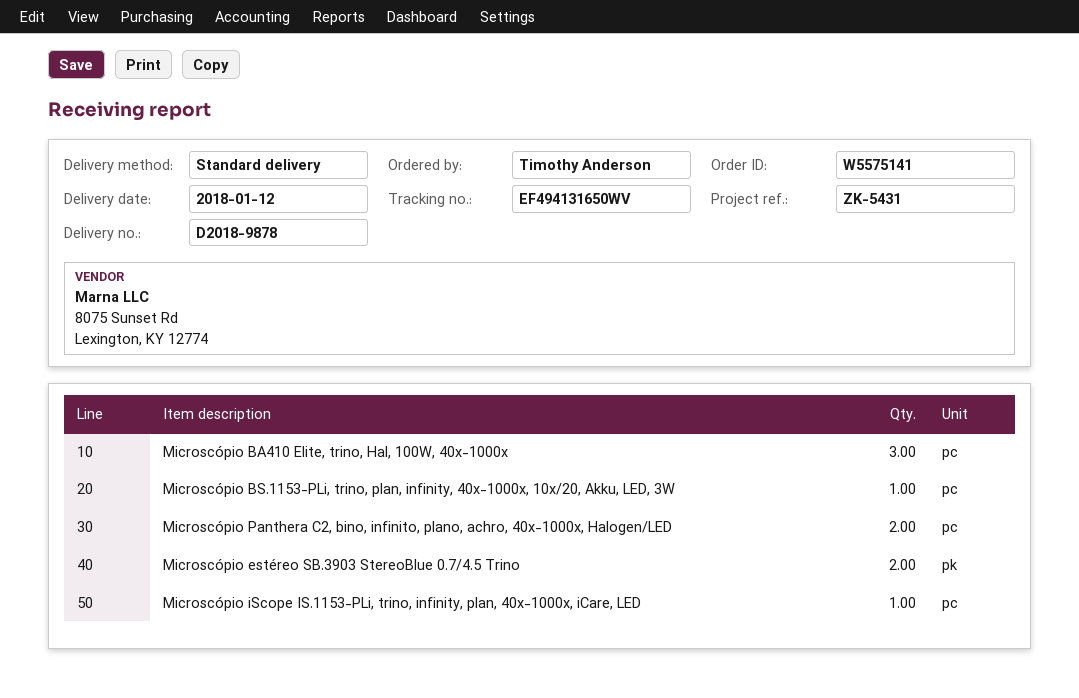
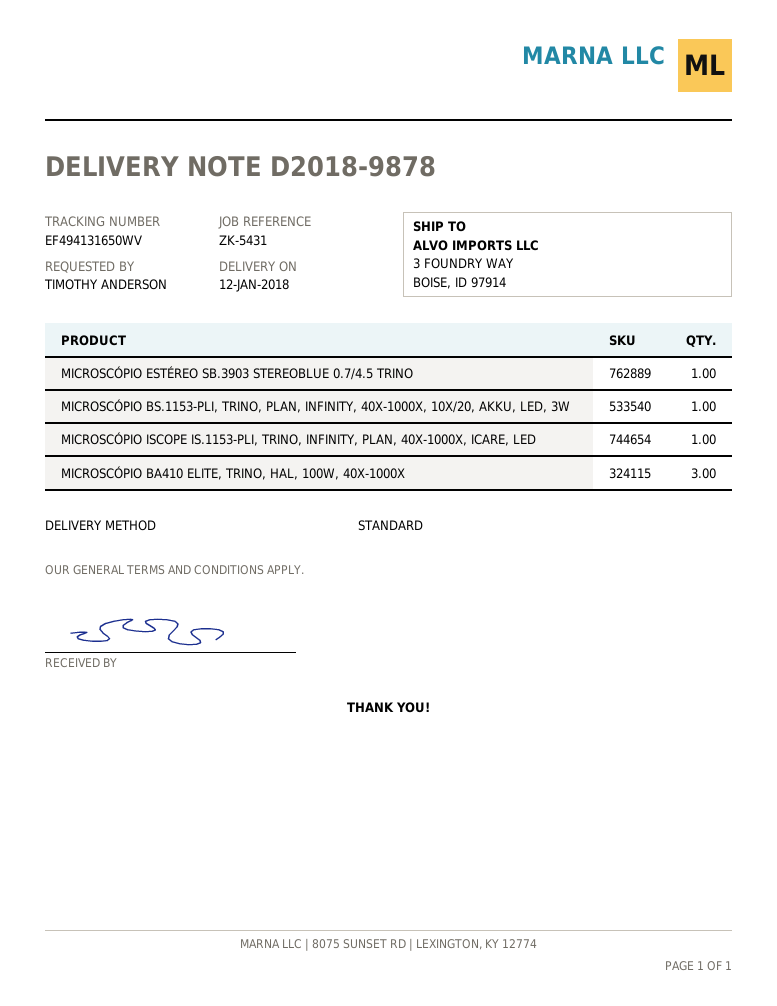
Microscópio Panthera C2, bino, infinito, plano, achro, 40x-1000x, Halogen/LED: 2 -> none
Microscópio estéreo SB.3903 StereoBlue 0.7/4.5 Trino: 2 -> 1

